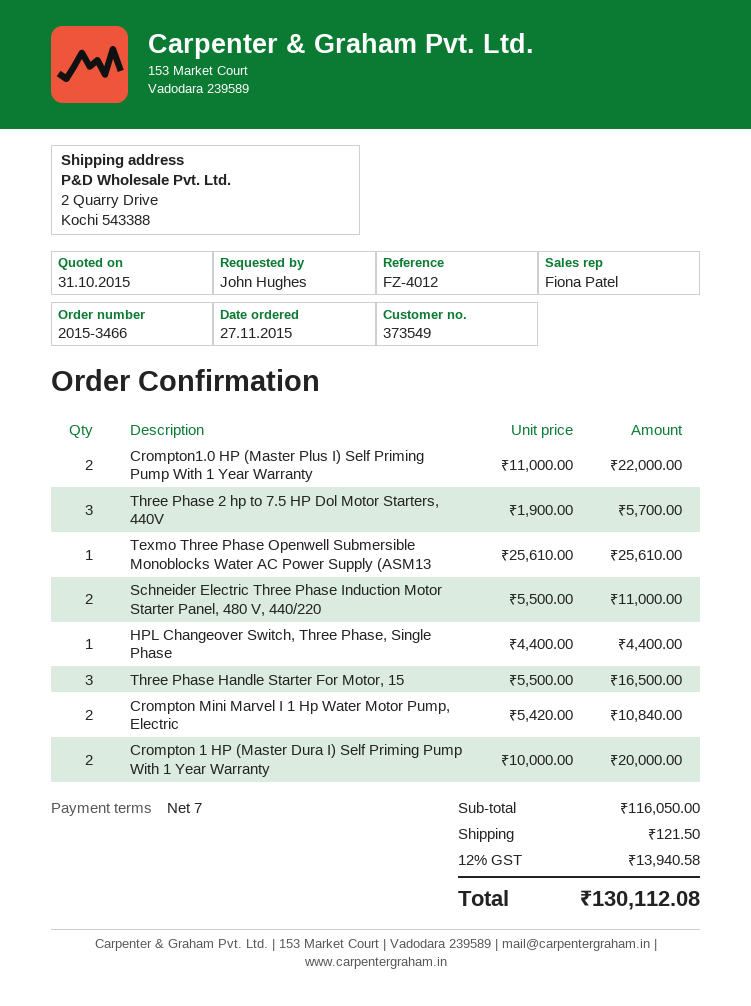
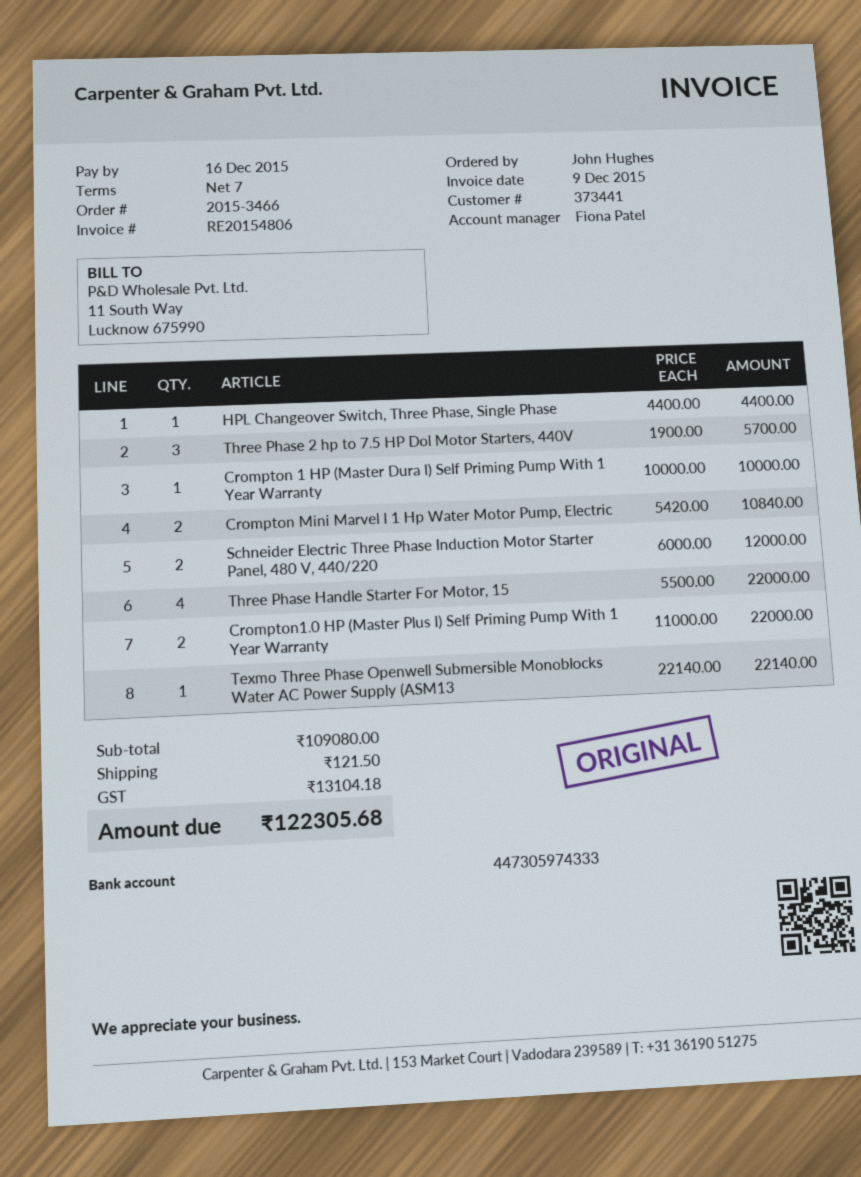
customer number: 373549 -> 373441
Texmo Three Phase Openwell Submersible Monoblocks Water AC Power Supply (ASM13: 1 x 25610.00 = 25610.00 -> 1 x 22140.00 = 22140.00
Schneider Electric Three Phase Induction Motor Starter Panel, 480 V, 440/220: 2 x 5500.00 = 11000.00 -> 2 x 6000.00 = 12000.00
Three Phase Handle Starter For Motor, 15: 3 x 5500.00 = 16500.00 -> 4 x 5500.00 = 22000.00
Crompton 1 HP (Master Dura I) Self Priming Pump With 1 Year Warranty: 2 x 10000.00 = 20000.00 -> 1 x 10000.00 = 10000.00
subtotal: 116050.00 -> 109080.00
tax: 13940.58 -> 13104.18
total: 130112.08 -> 122305.68

